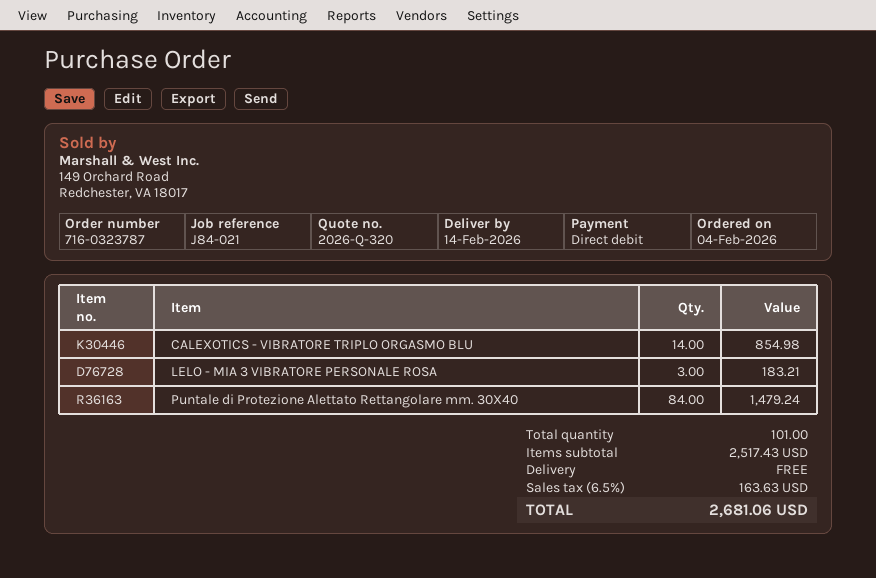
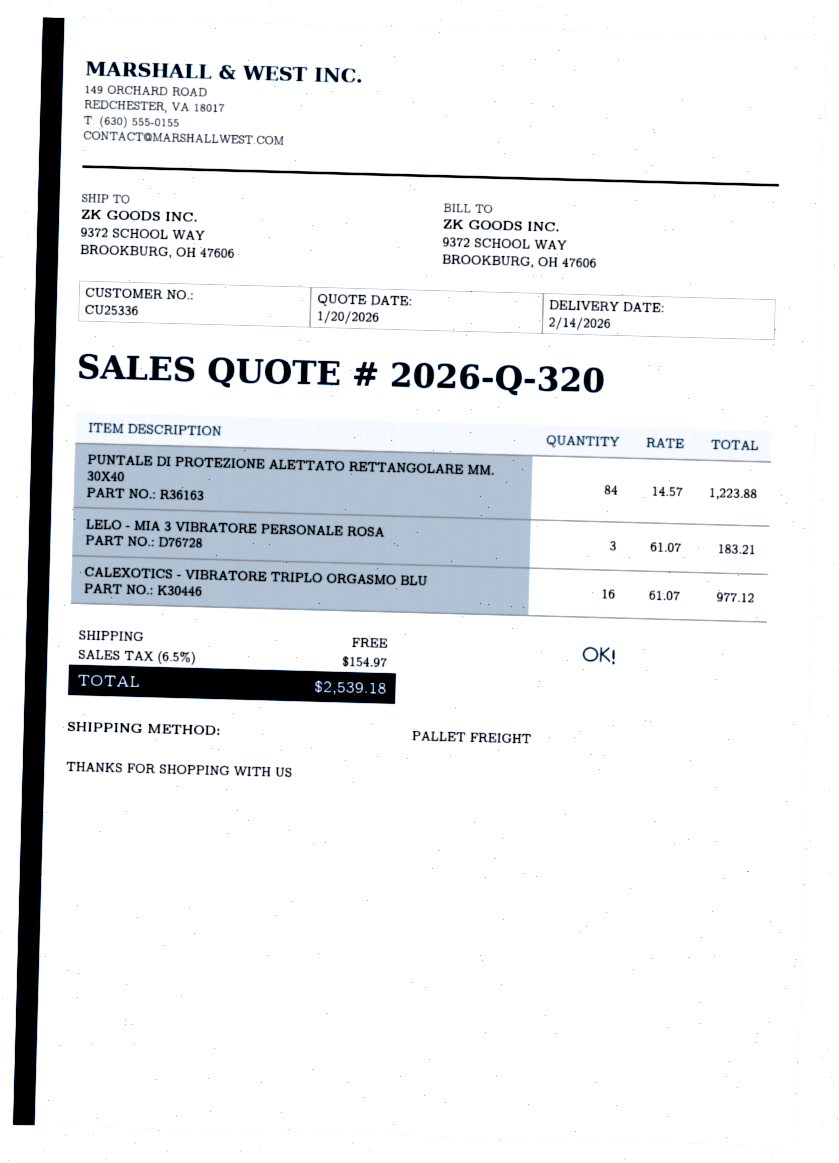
CALEXOTICS - VIBRATORE TRIPLO ORGASMO BLU: 14 for 854.98 -> 16 for 977.12
Puntale di Protezione Alettato Rettangolare mm. 30X40: 84 for 1479.24 -> 84 for 1223.88
tax: 6.5% = 163.63 -> 6.5% = 154.97
total: 2681.06 -> 2539.18

